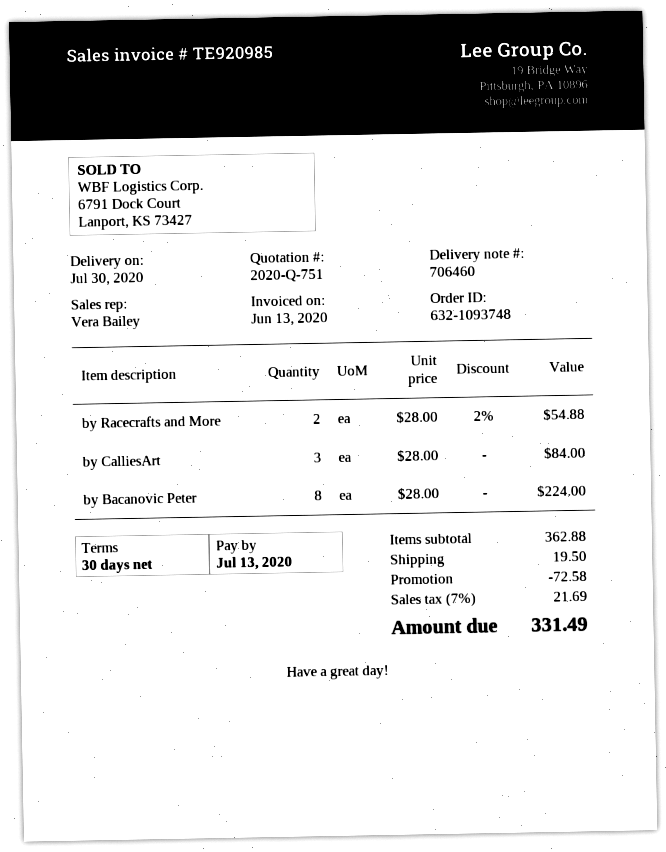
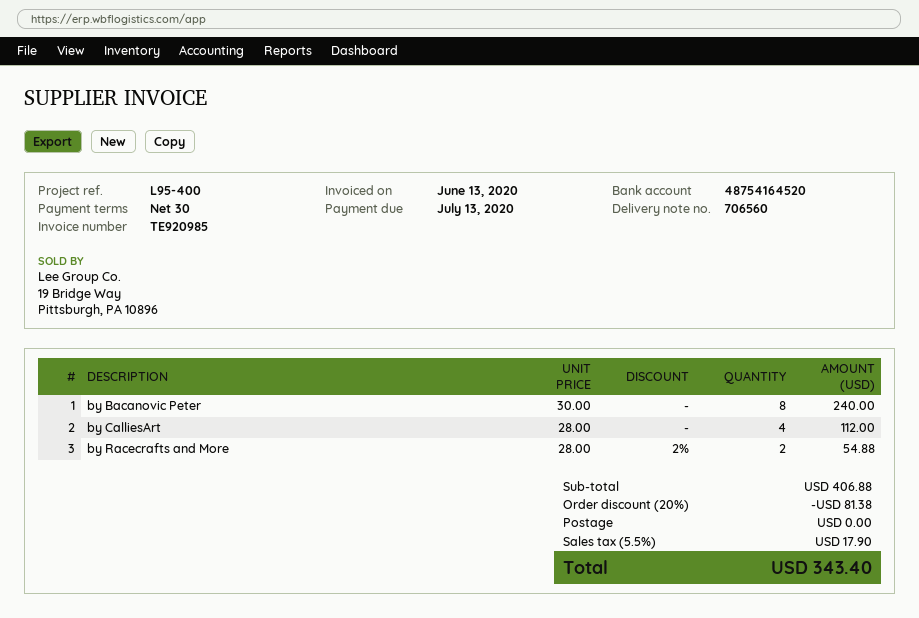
delivery note number: 706460 -> 706560
by CalliesArt: 3 x 28.00 = 84.00 -> 4 x 28.00 = 112.00
by Bacanovic Peter: 8 x 28.00 = 224.00 -> 8 x 30.00 = 240.00
subtotal: 362.88 -> 406.88
discount: 72.58 -> 81.38
shipping: 19.50 -> 0.00
tax: 7% = 21.69 -> 5.5% = 17.90
total: 331.49 -> 343.40

